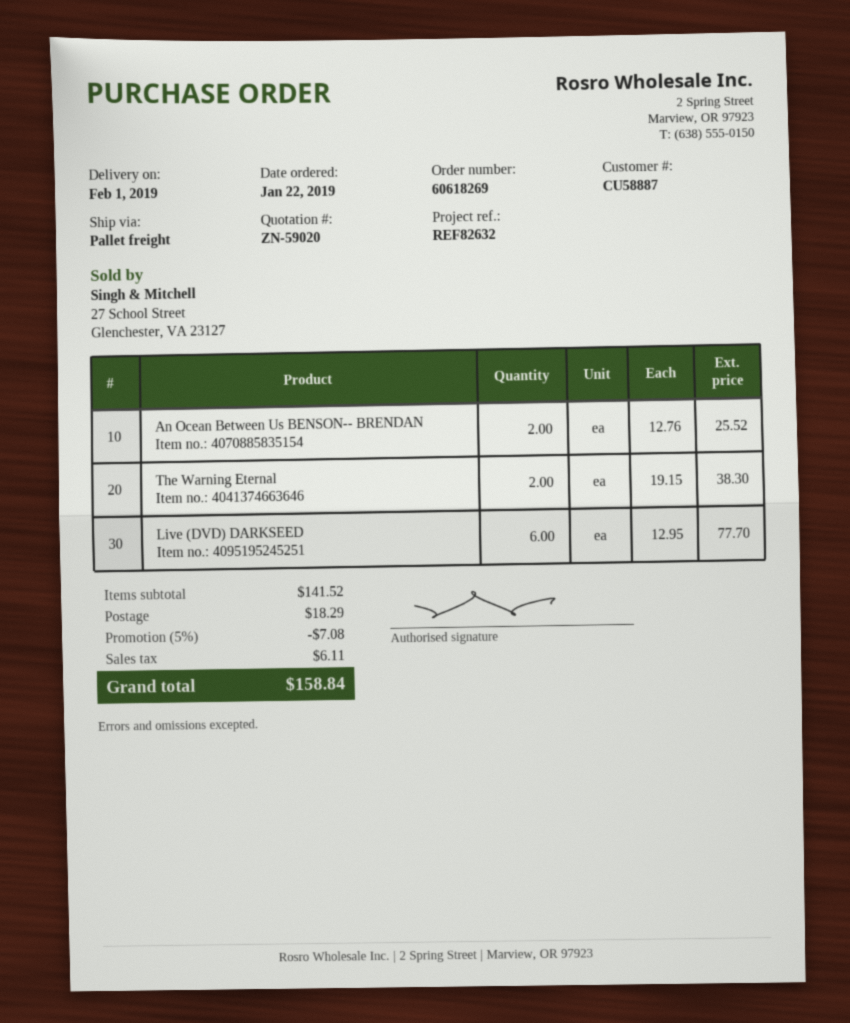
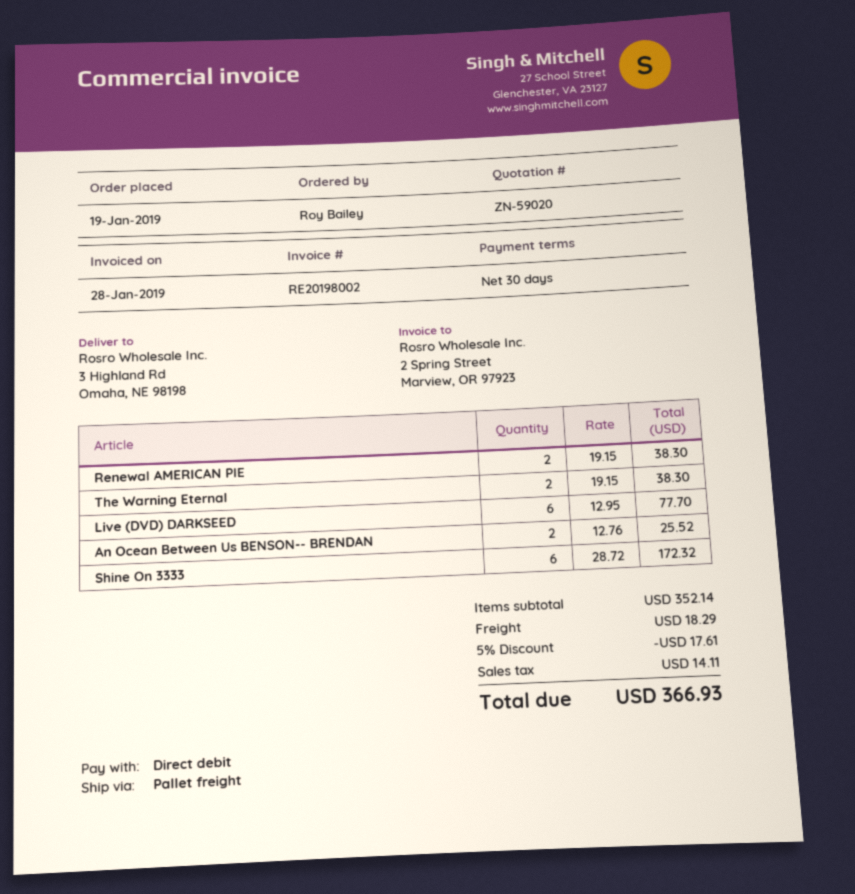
order date: 2019-01-22 -> 2019-01-19
Renewal AMERICAN PIE: none -> 2 x 19.15 = 38.30
Shine On 3333: none -> 6 x 28.72 = 172.32
subtotal: 141.52 -> 352.14
discount: 5% = 7.08 -> 5% = 17.61
tax: 6.11 -> 14.11
total: 158.84 -> 366.93

